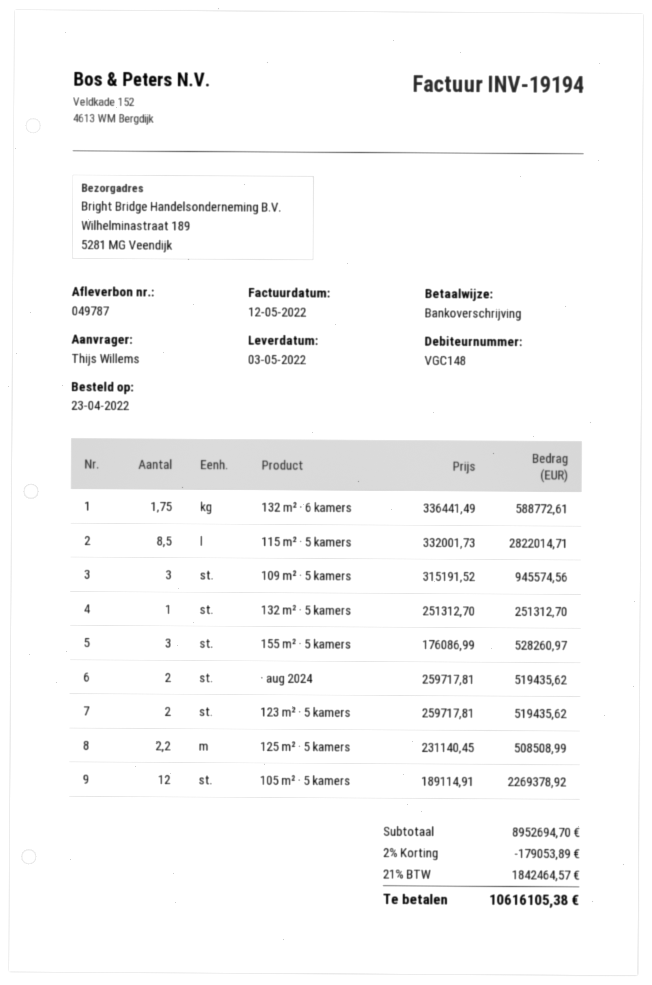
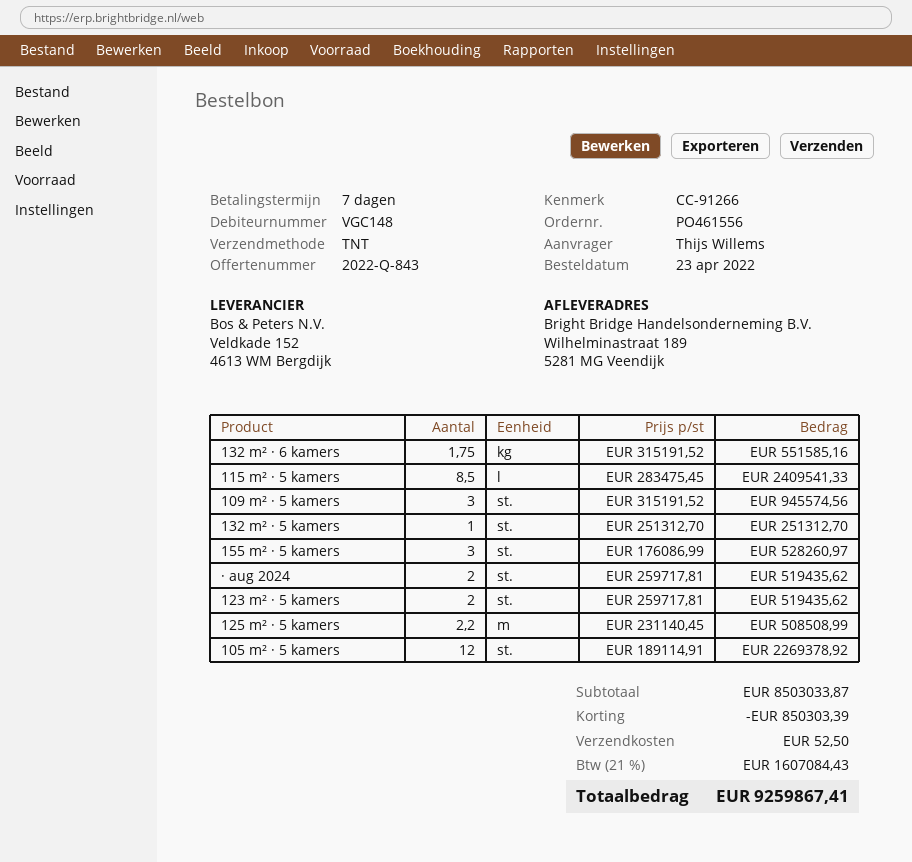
132 m² · 6 kamers: 1.75 x 336441.49 = 588772.61 -> 1.75 x 315191.52 = 551585.16
115 m² · 5 kamers: 8.5 x 332001.73 = 2822014.71 -> 8.5 x 283475.45 = 2409541.33
subtotal: 8952694.70 -> 8503033.87
discount: 179053.89 -> 850303.39
shipping: none -> 52.50
tax: 21% = 1842464.57 -> 21% = 1607084.43
total: 10616105.38 -> 9259867.41

